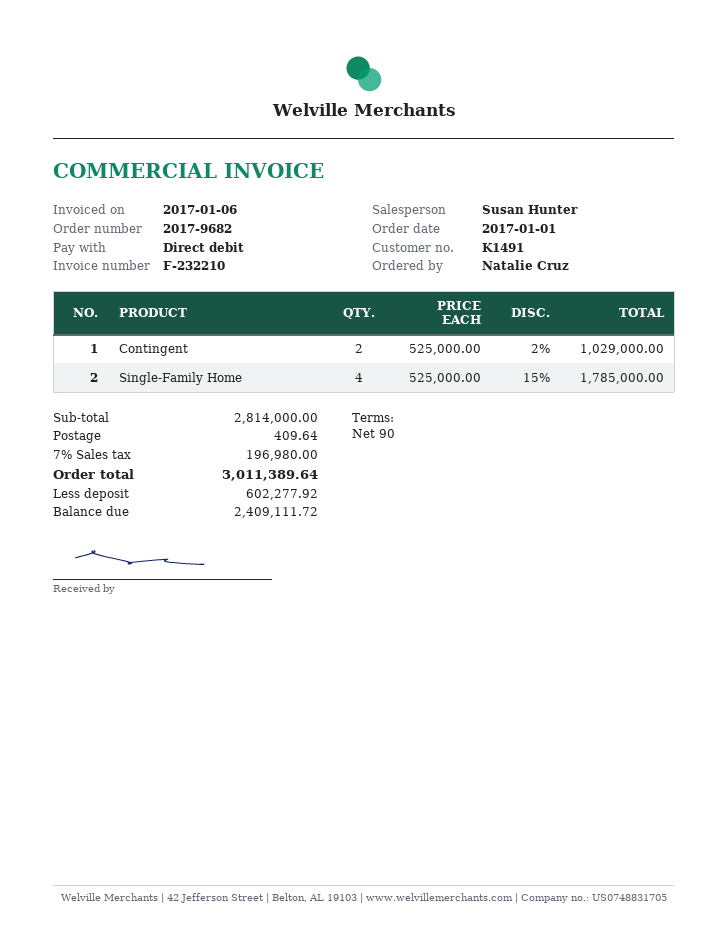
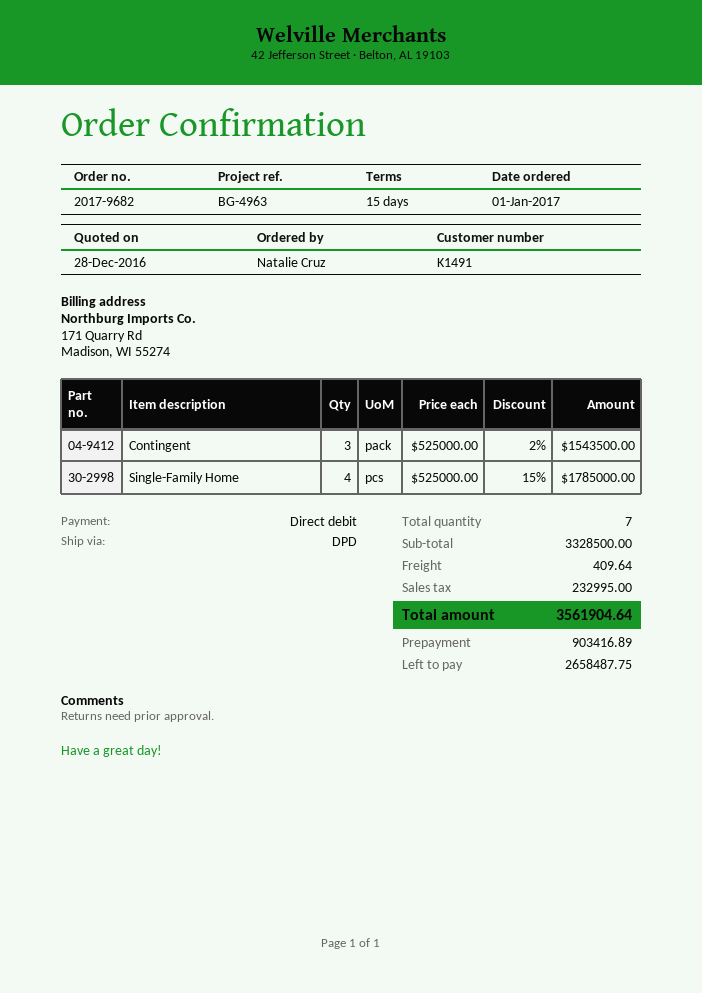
payment terms: 90 days -> 15 days
Contingent: 2 x 525000.00 - 2% = 1029000.00 -> 3 x 525000.00 - 2% = 1543500.00
subtotal: 2814000.00 -> 3328500.00
tax: 196980.00 -> 232995.00
total: 3011389.64 -> 3561904.64
deposit: 602277.92 -> 903416.89
balance: 2409111.72 -> 2658487.75

